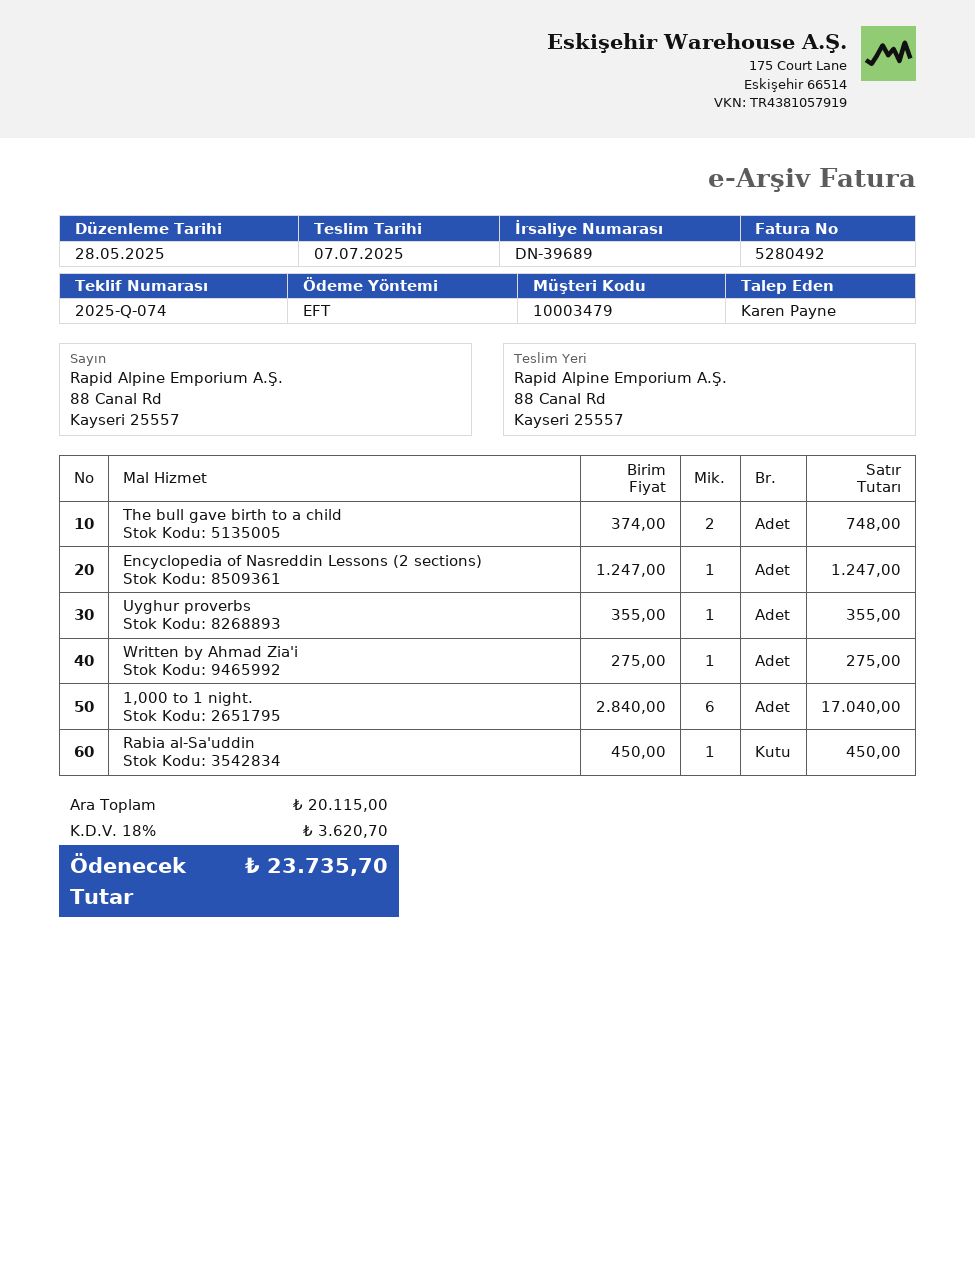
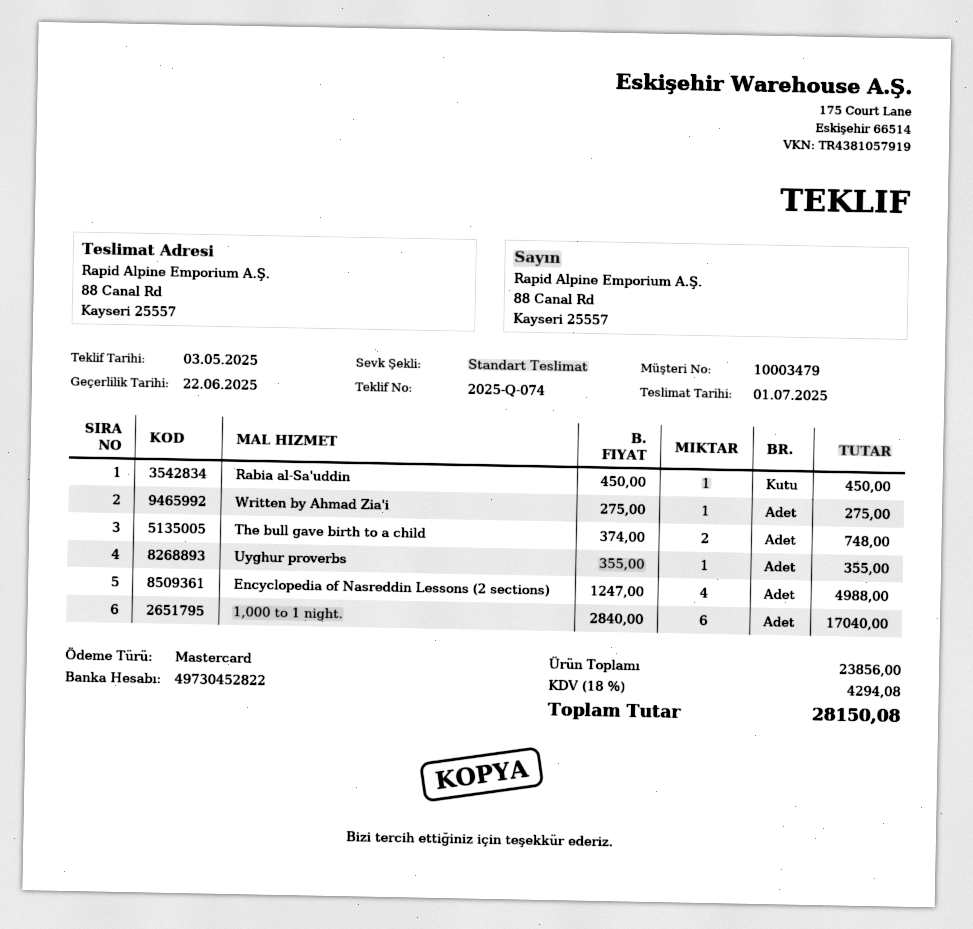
delivery date: 2025-07-07 -> 2025-07-01
payment method: bank transfer -> Mastercard
Encyclopedia of Nasreddin Lessons (2 sections): 1 x 1247.00 = 1247.00 -> 4 x 1247.00 = 4988.00
subtotal: 20115.00 -> 23856.00
tax: 18% = 3620.70 -> 18% = 4294.08
total: 23735.70 -> 28150.08

